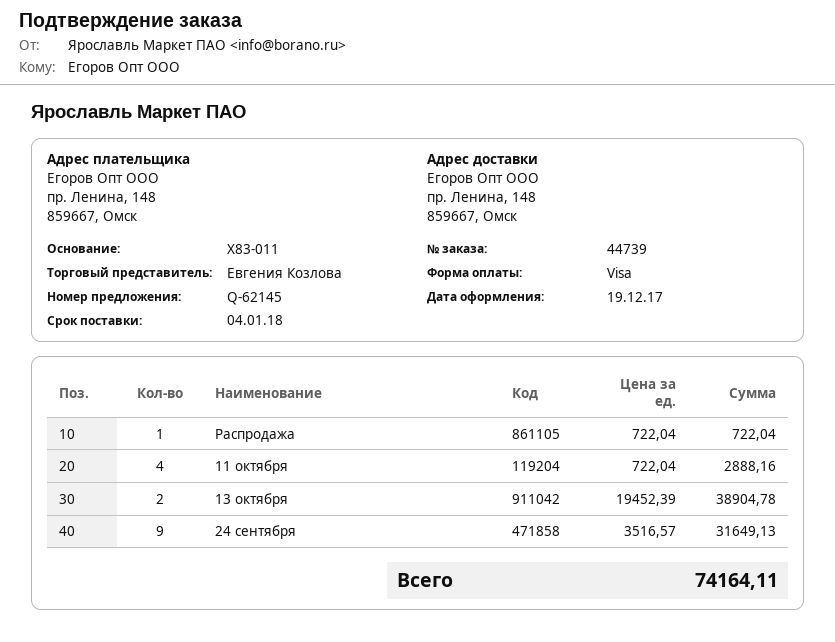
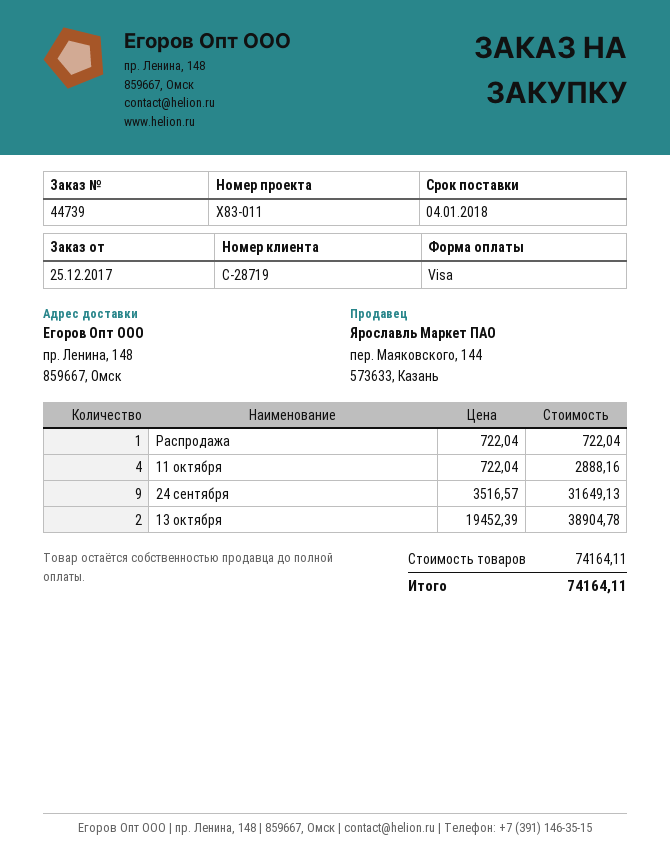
order date: 2017-12-19 -> 2017-12-25

